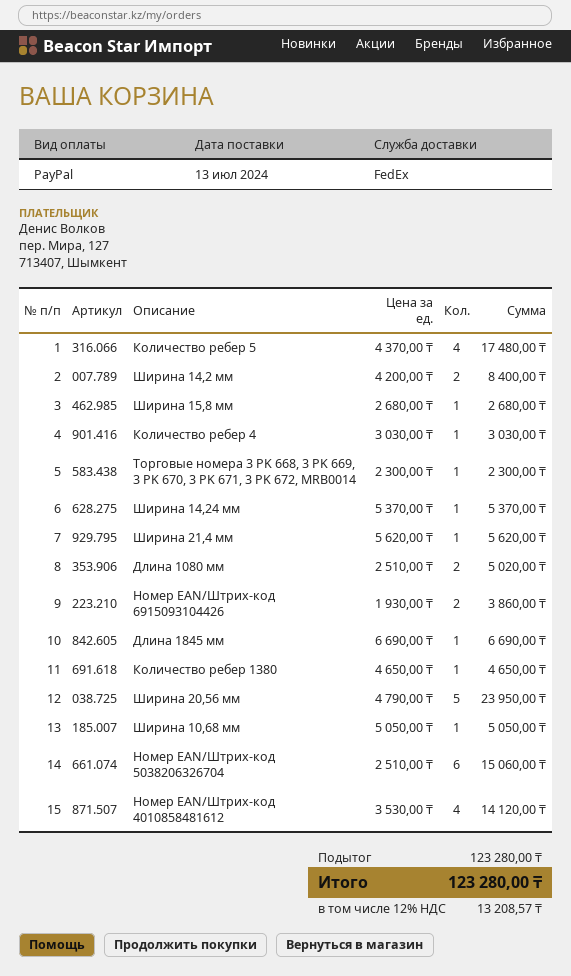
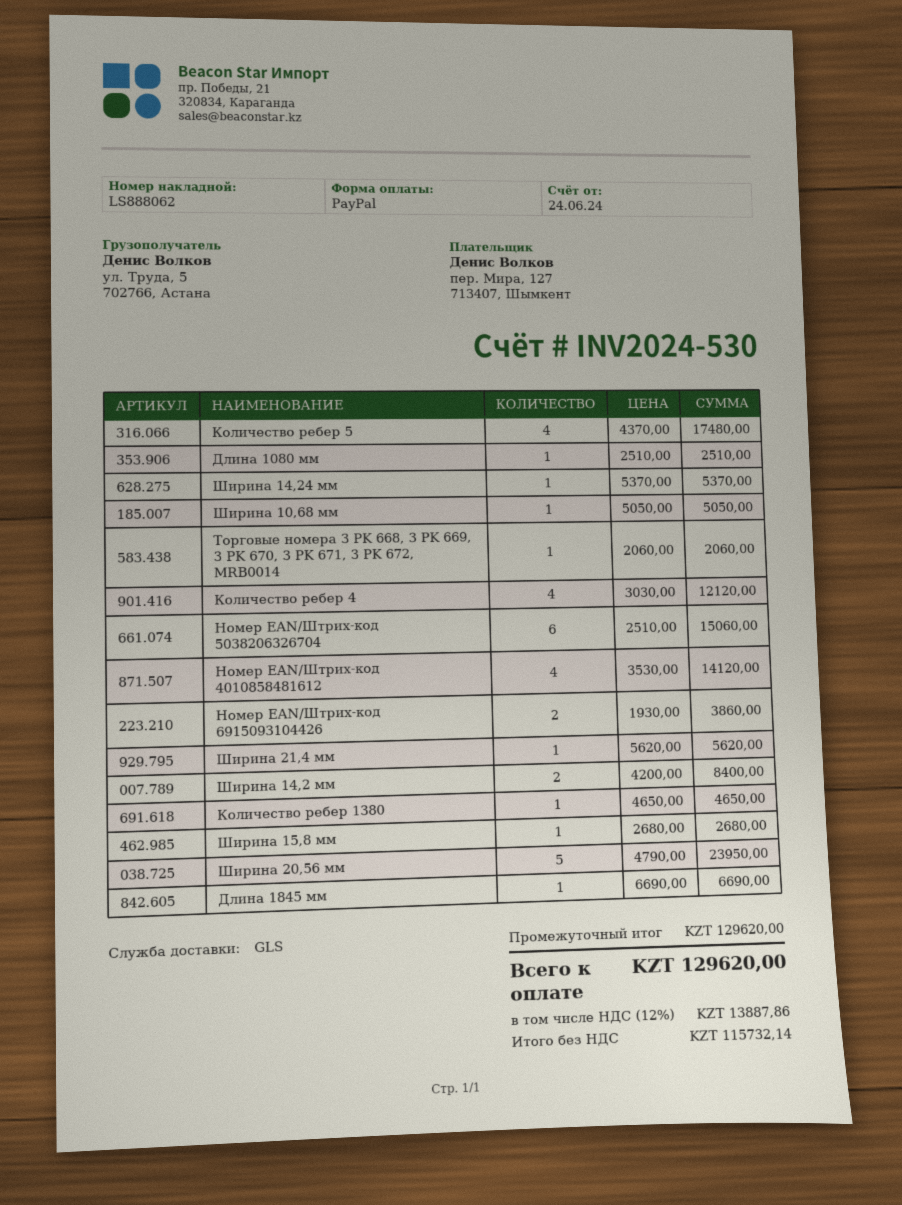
shipping method: FedEx -> GLS
Количество ребер 4: 1 x 3030.00 = 3030.00 -> 4 x 3030.00 = 12120.00
Торговые номера 3 PK 668, 3 PK 669, 3 PK 670, 3 PK 671, 3 PK 672, MRB0014: 1 x 2300.00 = 2300.00 -> 1 x 2060.00 = 2060.00
Длина 1080 мм: 2 x 2510.00 = 5020.00 -> 1 x 2510.00 = 2510.00
subtotal: 123280.00 -> 129620.00
tax: 12% = 13208.57 -> 12% = 13887.86
total: 123280.00 -> 129620.00

